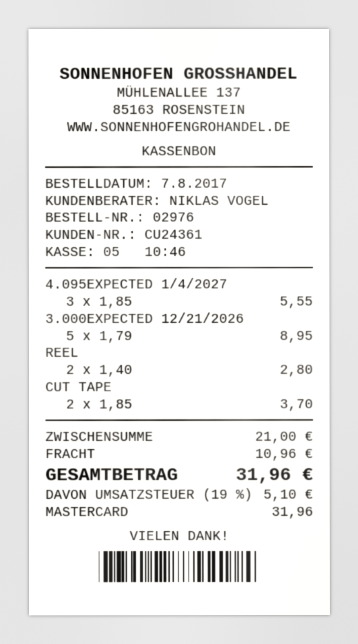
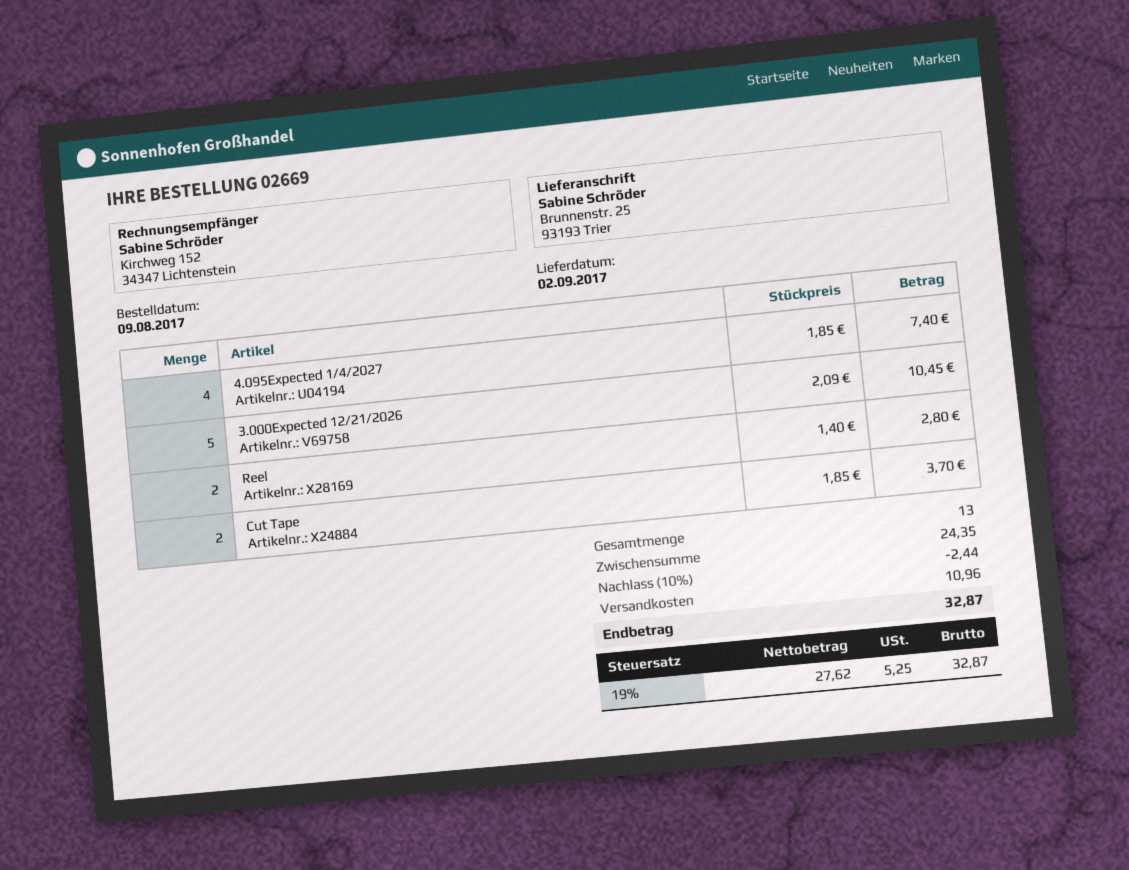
order number: 02976 -> 02669
order date: 2017-08-07 -> 2017-08-09
4.095EXPECTED 1/4/2027: 3 x 1.85 = 5.55 -> 4 x 1.85 = 7.40
3.000EXPECTED 12/21/2026: 5 x 1.79 = 8.95 -> 5 x 2.09 = 10.45
subtotal: 21.00 -> 24.35
discount: none -> 10% = 2.44
tax: 19% = 5.10 -> 19% = 5.25
total: 31.96 -> 32.87

